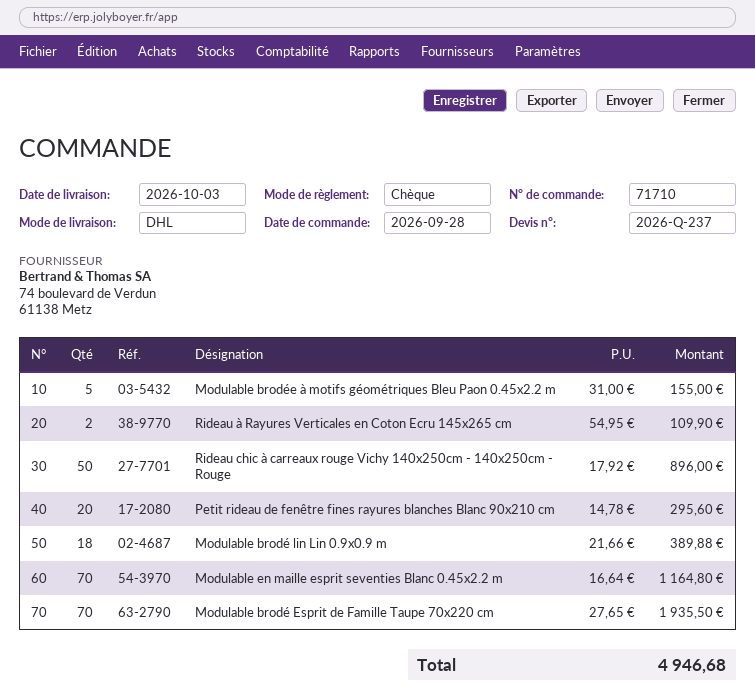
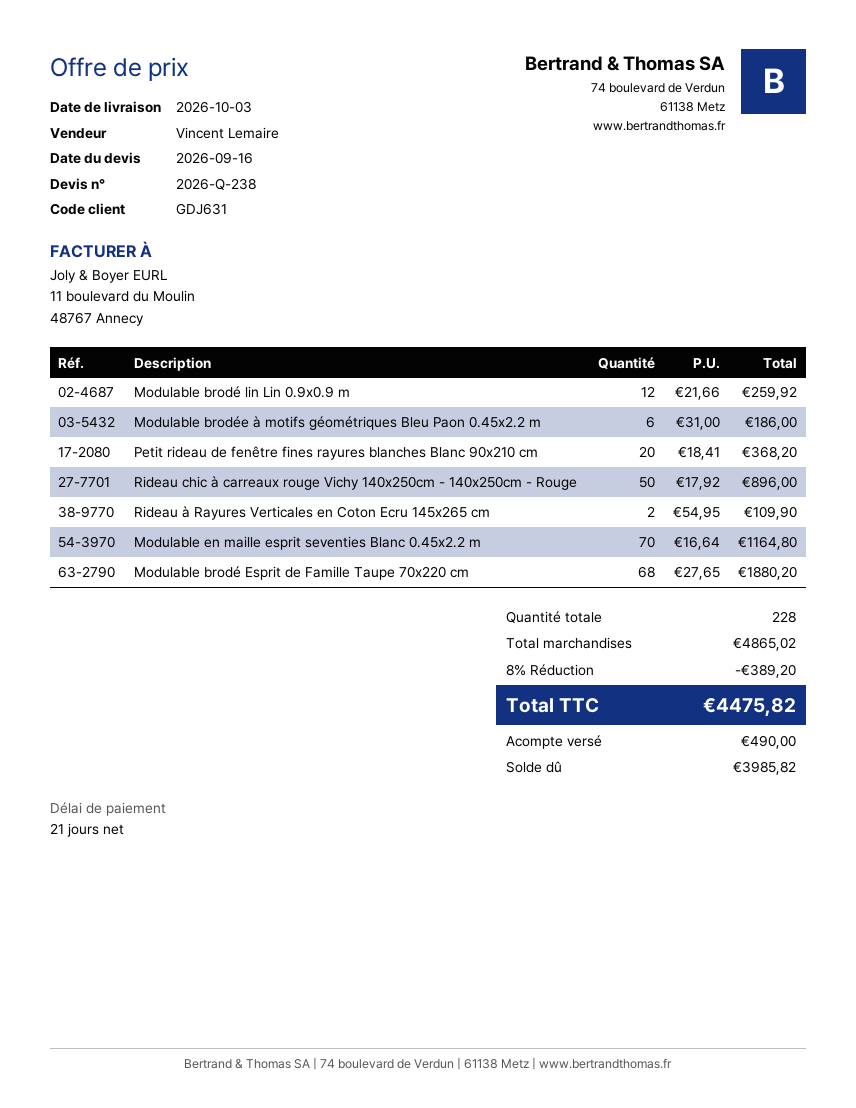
quote number: 2026-Q-237 -> 2026-Q-238
Modulable brodée à motifs géométriques Bleu Paon 0.45x2.2 m: 5 x 31.00 = 155.00 -> 6 x 31.00 = 186.00
Petit rideau de fenêtre fines rayures blanches Blanc 90x210 cm: 20 x 14.78 = 295.60 -> 20 x 18.41 = 368.20
Modulable brodé lin Lin 0.9x0.9 m: 18 x 21.66 = 389.88 -> 12 x 21.66 = 259.92
Modulable brodé Esprit de Famille Taupe 70x220 cm: 70 x 27.65 = 1935.50 -> 68 x 27.65 = 1880.20
discount: none -> 8% = 389.20
total: 4946.68 -> 4475.82

